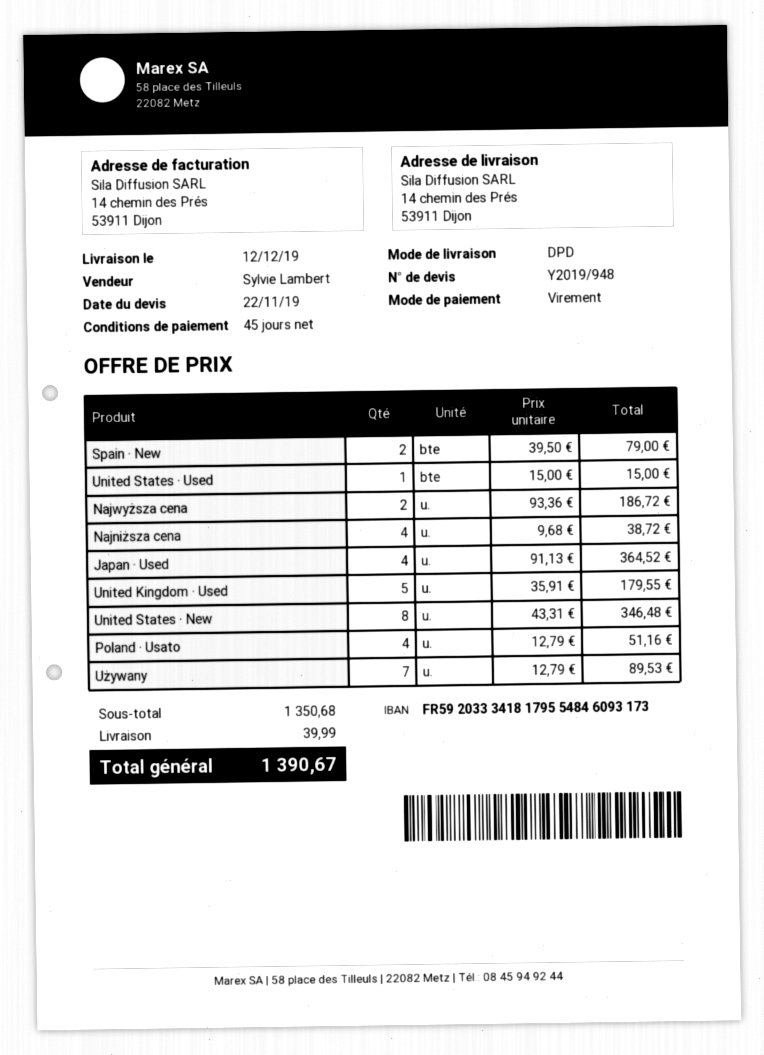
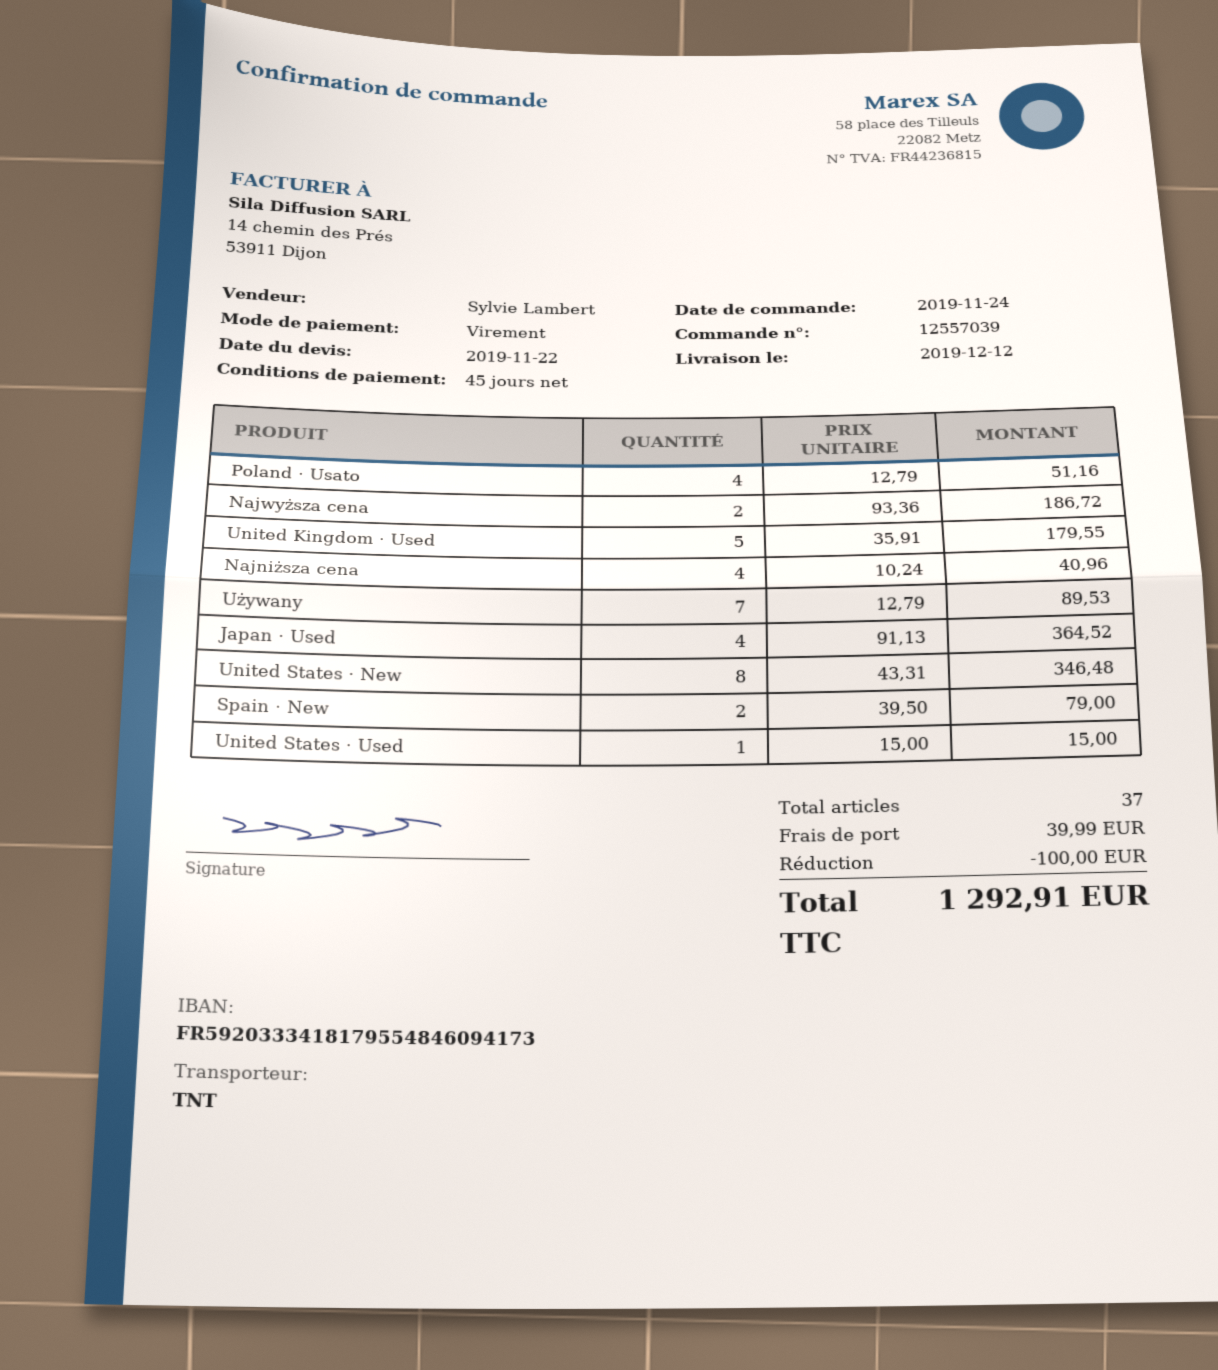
bank account: FR5920333418179554846093173 -> FR5920333418179554846094173
shipping method: DPD -> TNT
Najniższa cena: 4 x 9.68 = 38.72 -> 4 x 10.24 = 40.96
discount: none -> 100.00
total: 1390.67 -> 1292.91

